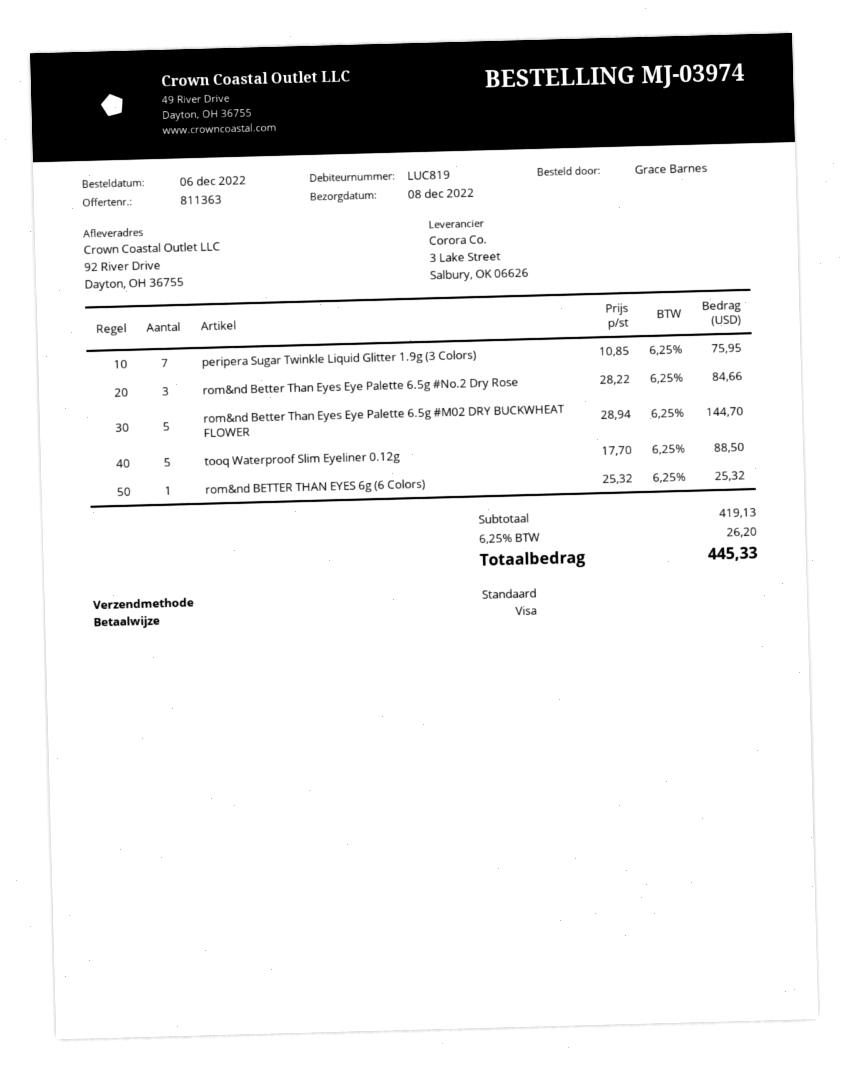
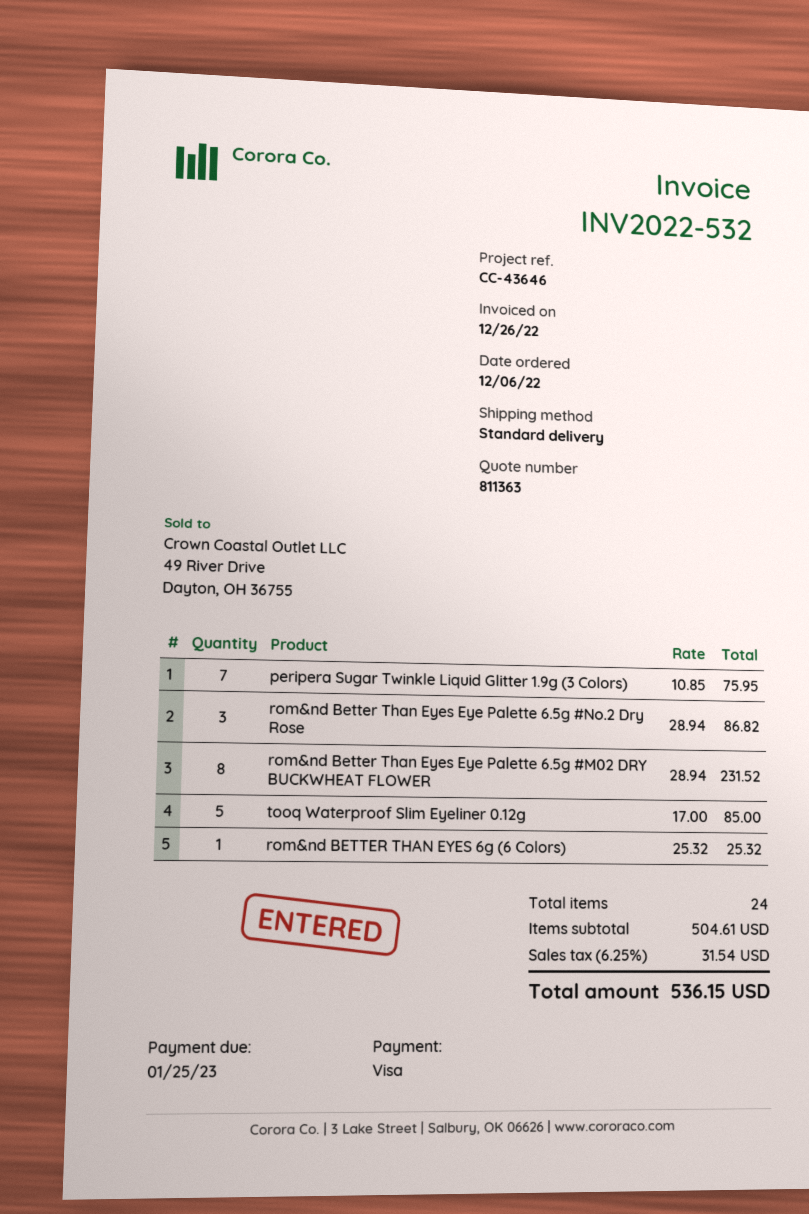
rom&nd Better Than Eyes Eye Palette 6.5g #No.2 Dry Rose: 3 x 28.22 = 84.66 -> 3 x 28.94 = 86.82
rom&nd Better Than Eyes Eye Palette 6.5g #M02 DRY BUCKWHEAT FLOWER: 5 x 28.94 = 144.70 -> 8 x 28.94 = 231.52
tooq Waterproof Slim Eyeliner 0.12g: 5 x 17.70 = 88.50 -> 5 x 17.00 = 85.00
subtotal: 419.13 -> 504.61
tax: 6.25% = 26.20 -> 6.25% = 31.54
total: 445.33 -> 536.15

